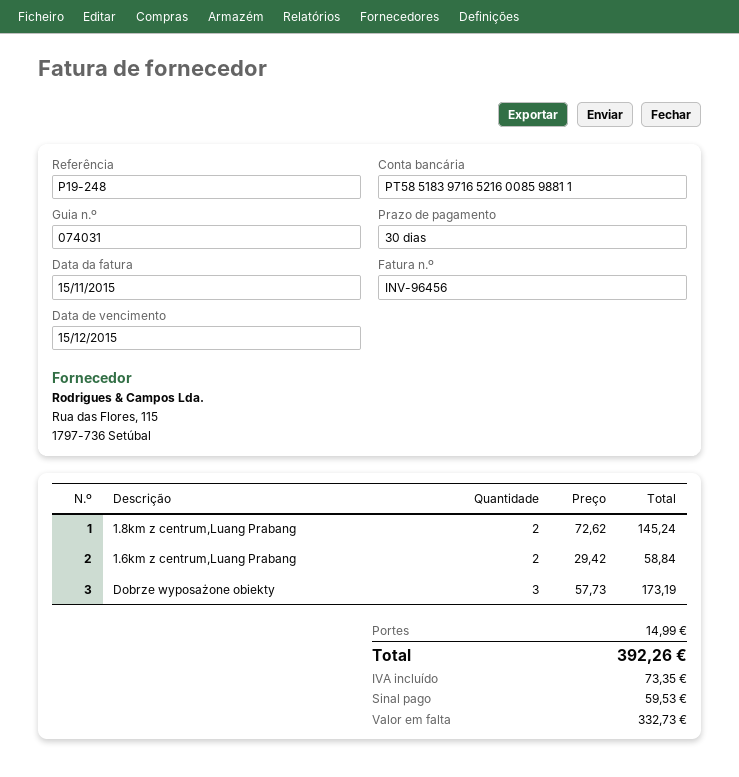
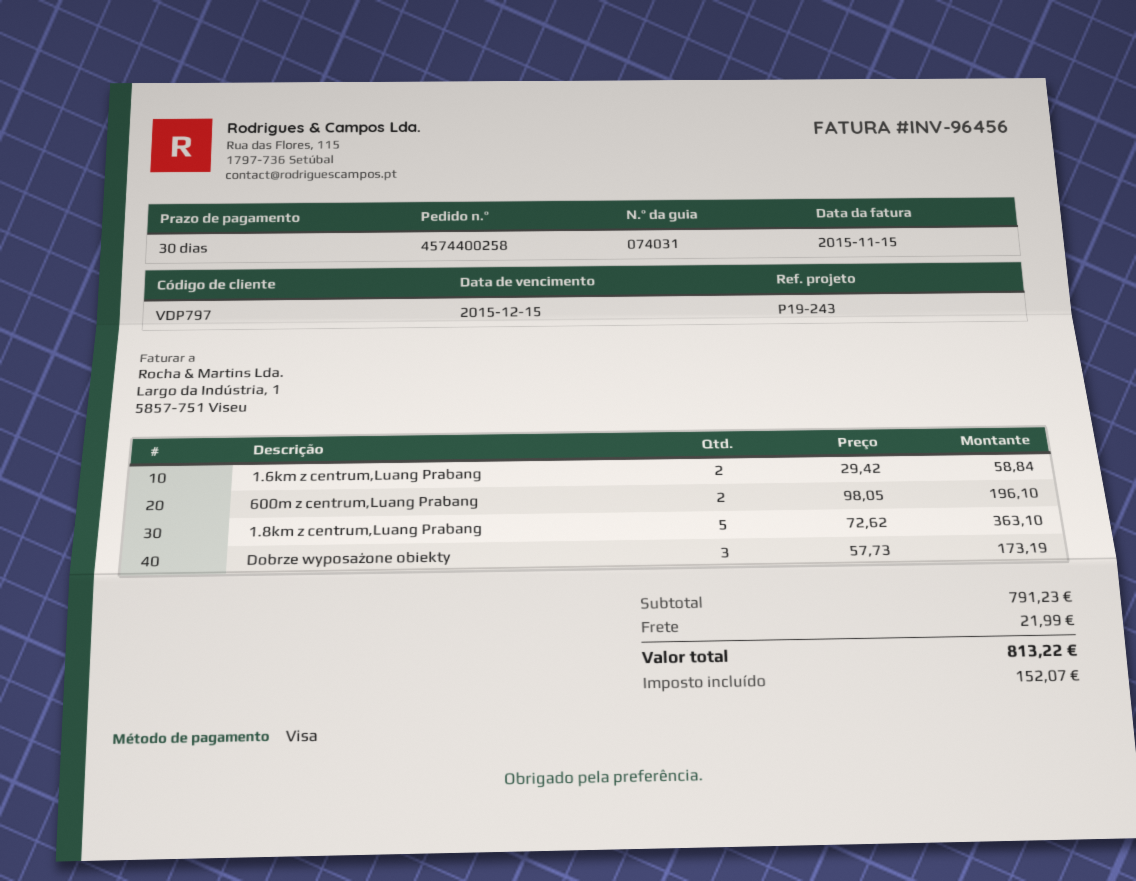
reference: P19-248 -> P19-243
1.8km z centrum,Luang Prabang: 2 x 72.62 = 145.24 -> 5 x 72.62 = 363.10
600m z centrum,Luang Prabang: none -> 2 x 98.05 = 196.10
shipping: 14.99 -> 21.99
tax: 73.35 -> 152.07
total: 392.26 -> 813.22

